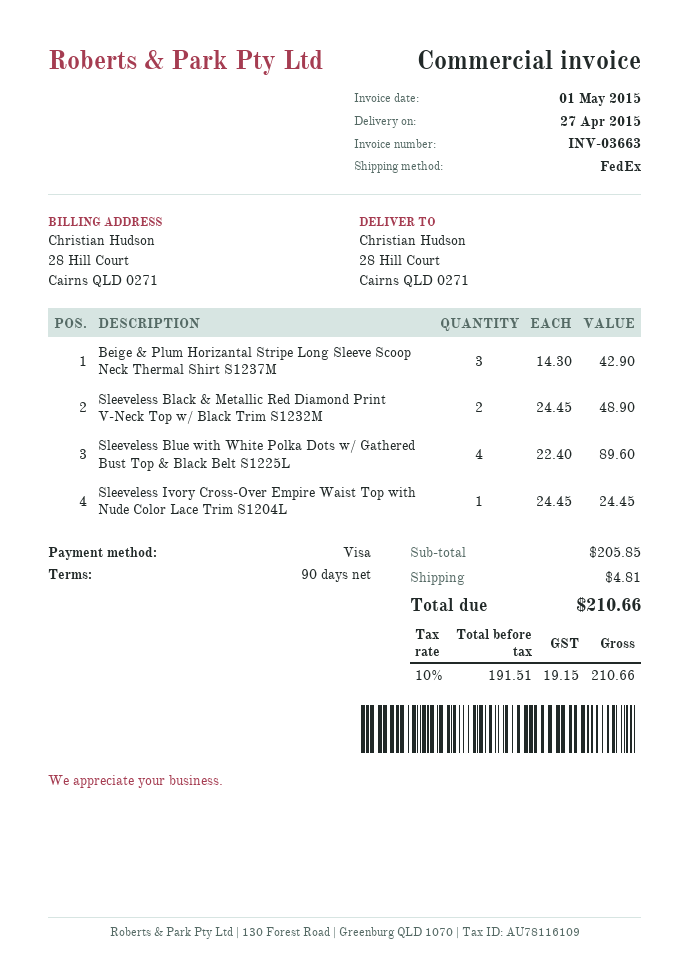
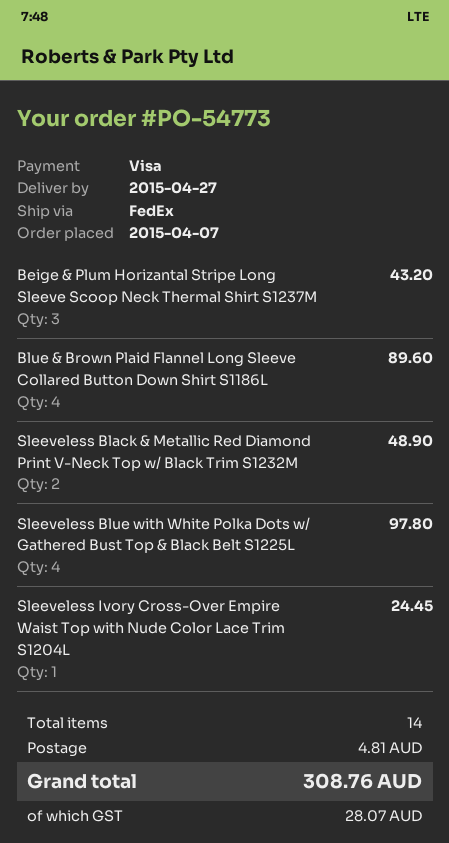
Beige & Plum Horizantal Stripe Long Sleeve Scoop Neck Thermal Shirt S1237M: 3 for 42.90 -> 3 for 43.20
Sleeveless Blue with White Polka Dots w/ Gathered Bust Top & Black Belt S1225L: 4 for 89.60 -> 4 for 97.80
Blue & Brown Plaid Flannel Long Sleeve Collared Button Down Shirt S1186L: none -> 4 for 89.60
tax: 19.15 -> 28.07
total: 210.66 -> 308.76

